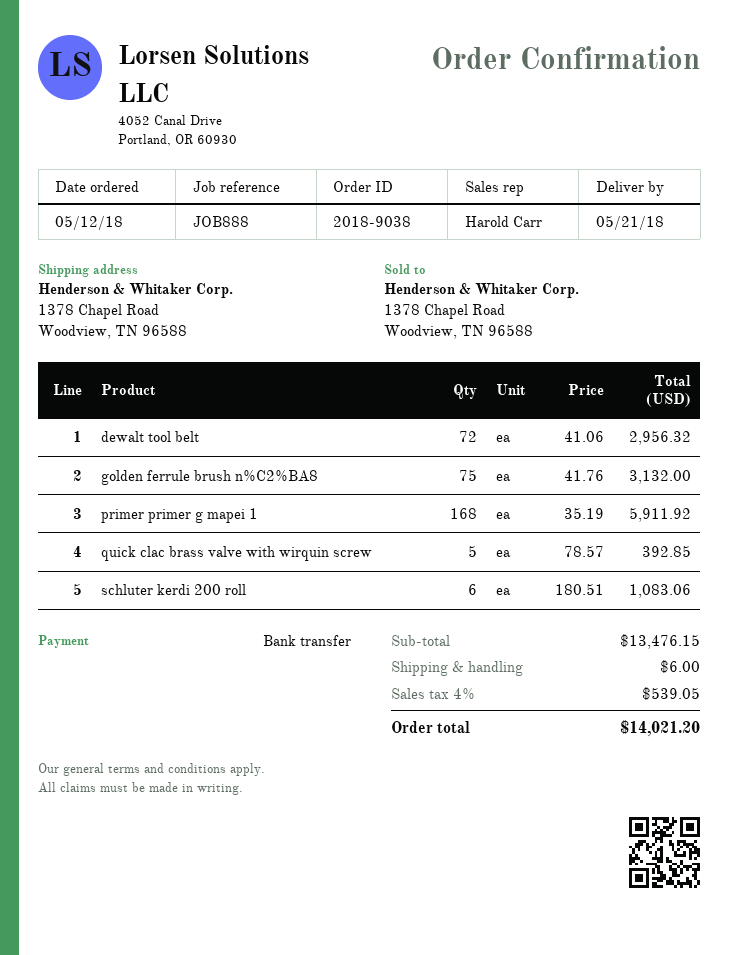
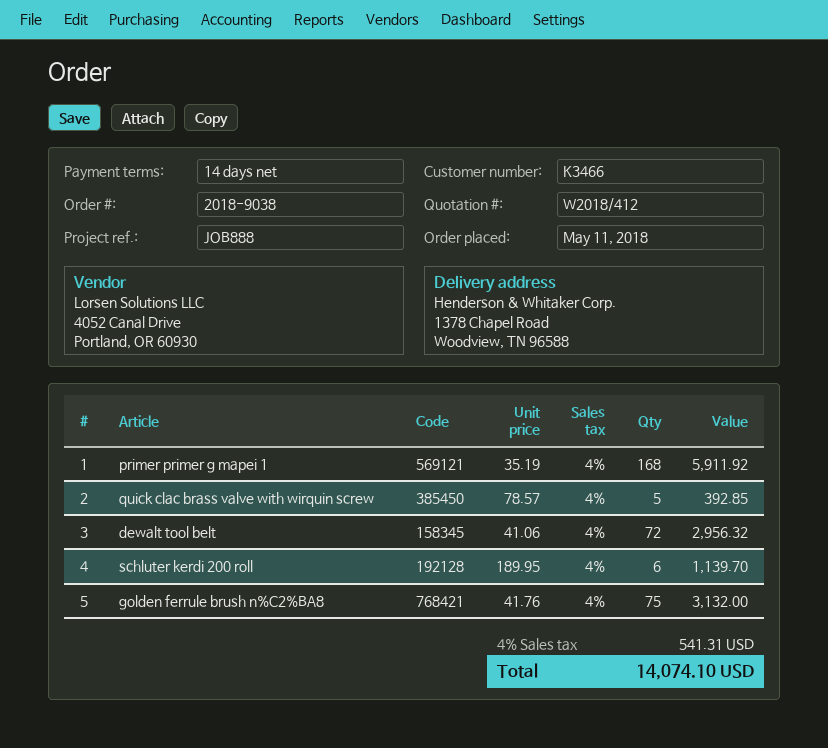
order date: 2018-05-12 -> 2018-05-11
schluter kerdi 200 roll: 6 x 180.51 = 1083.06 -> 6 x 189.95 = 1139.70
shipping: 6.00 -> none
tax: 4% = 539.05 -> 4% = 541.31
total: 14021.20 -> 14074.10

